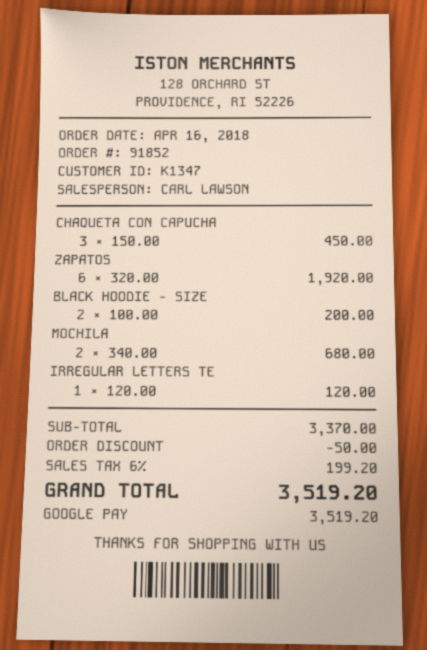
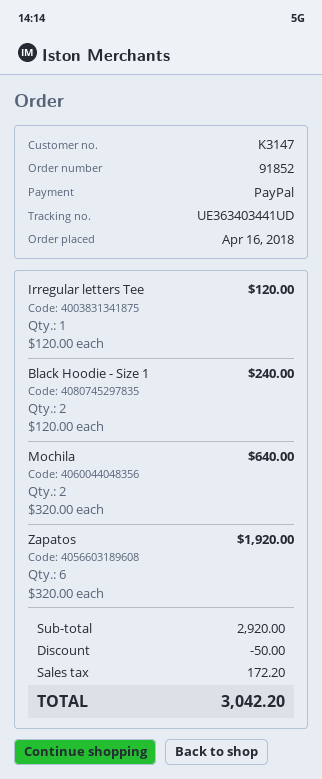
customer number: K1347 -> K3147
payment method: Google Pay -> PayPal
CHAQUETA CON CAPUCHA: 3 x 150.00 = 450.00 -> none
BLACK HOODIE - SIZE: 2 x 100.00 = 200.00 -> 2 x 120.00 = 240.00
MOCHILA: 2 x 340.00 = 680.00 -> 2 x 320.00 = 640.00
subtotal: 3370.00 -> 2920.00
tax: 199.20 -> 172.20
total: 3519.20 -> 3042.20

